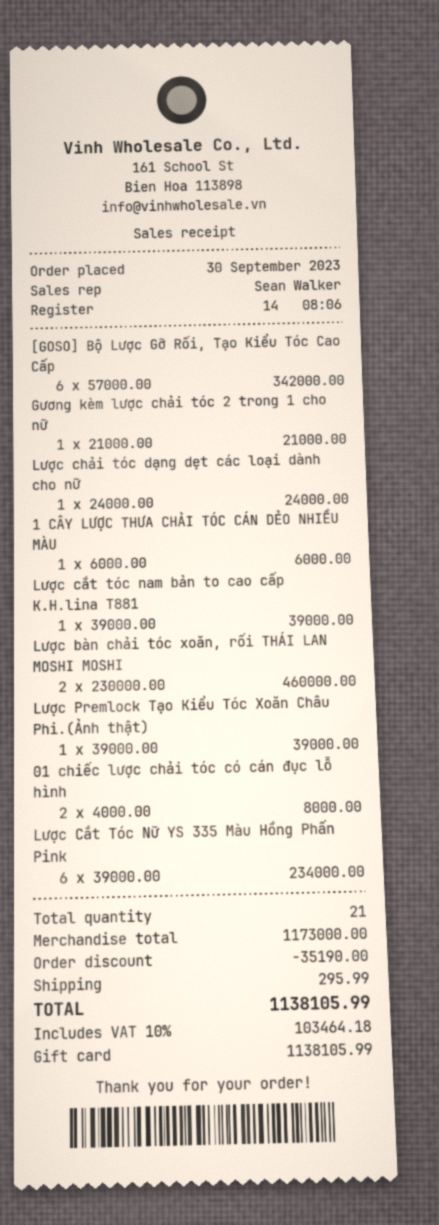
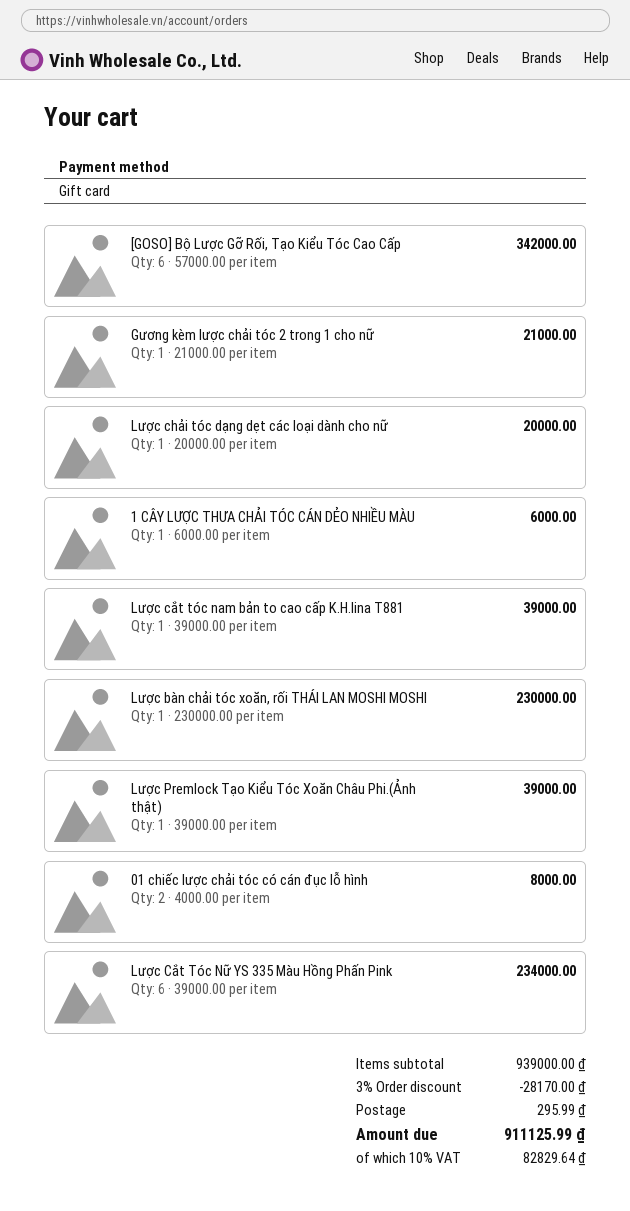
Lược chải tóc dạng dẹt các loại dành cho nữ: 1 x 24000.00 = 24000.00 -> 1 x 20000.00 = 20000.00
Lược bàn chải tóc xoăn, rối THÁI LAN MOSHI MOSHI: 2 x 230000.00 = 460000.00 -> 1 x 230000.00 = 230000.00
subtotal: 1173000.00 -> 939000.00
discount: 35190.00 -> 28170.00
tax: 10% = 103464.18 -> 10% = 82829.64
total: 1138105.99 -> 911125.99

